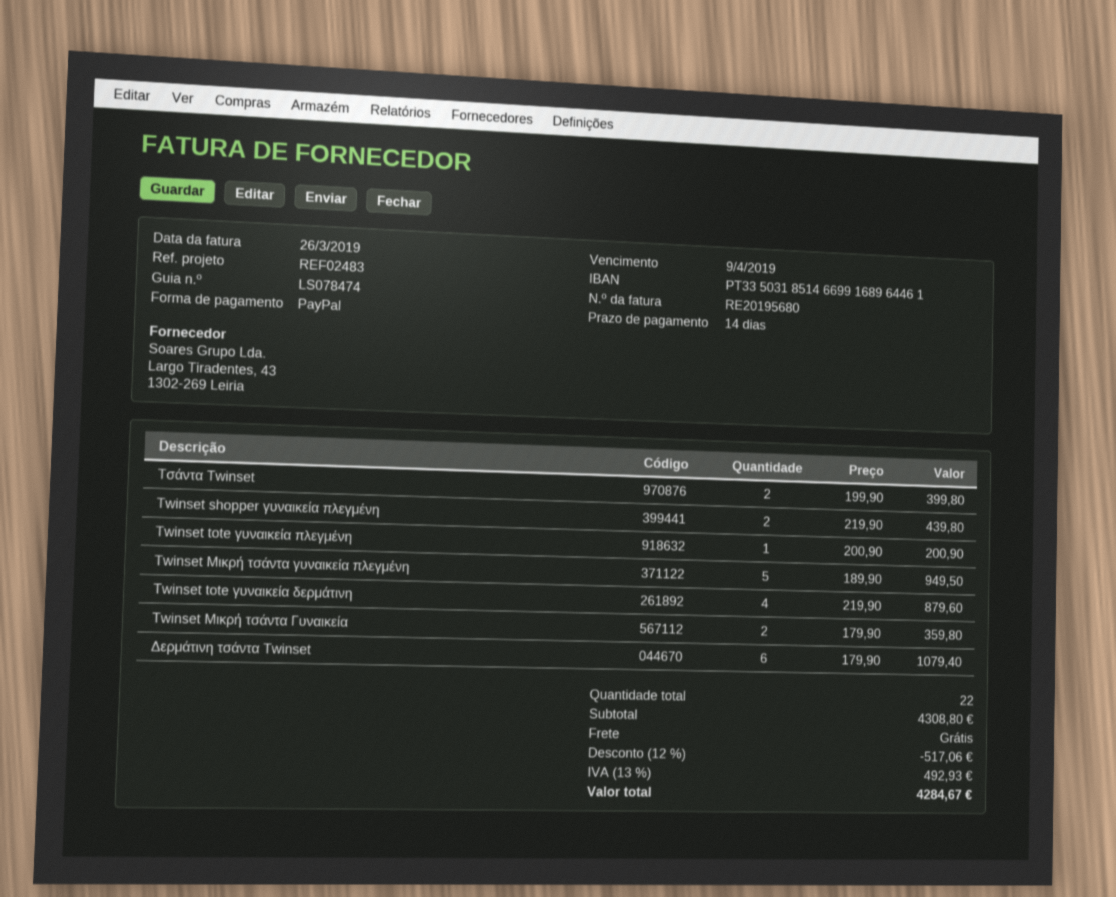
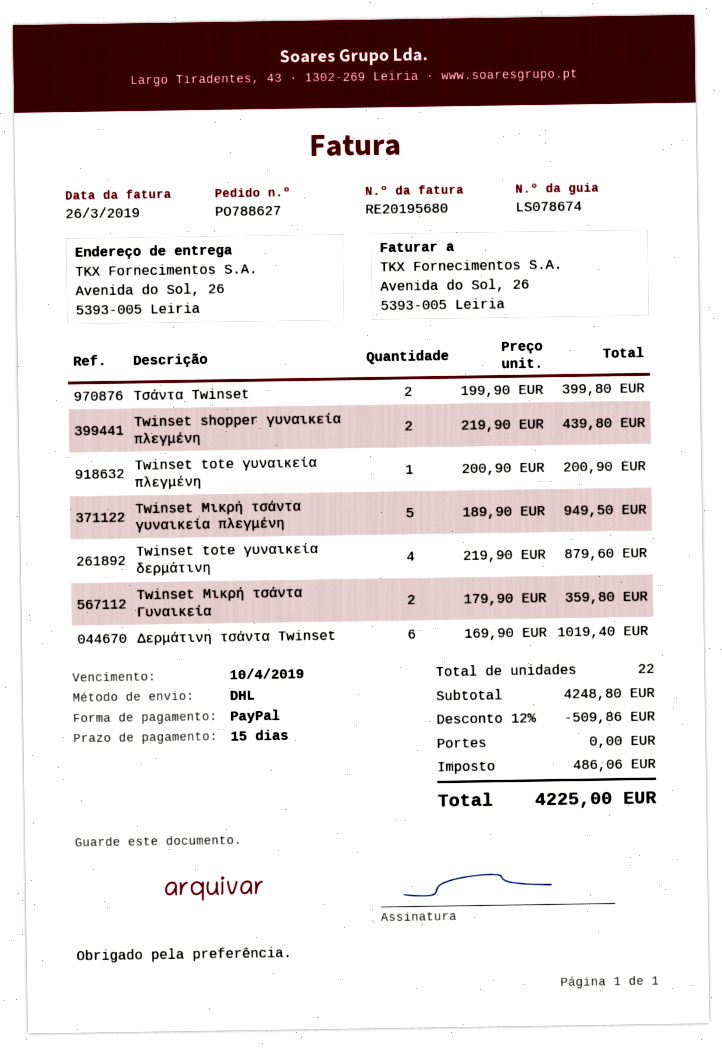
delivery note number: LS078474 -> LS078674
payment terms: 14 days -> 15 days
due date: 2019-04-09 -> 2019-04-10
Δερμάτινη τσάντα Twinset: 6 x 179.90 = 1079.40 -> 6 x 169.90 = 1019.40
subtotal: 4308.80 -> 4248.80
discount: 12% = 517.06 -> 12% = 509.86
tax: 492.93 -> 486.06
total: 4284.67 -> 4225.00

